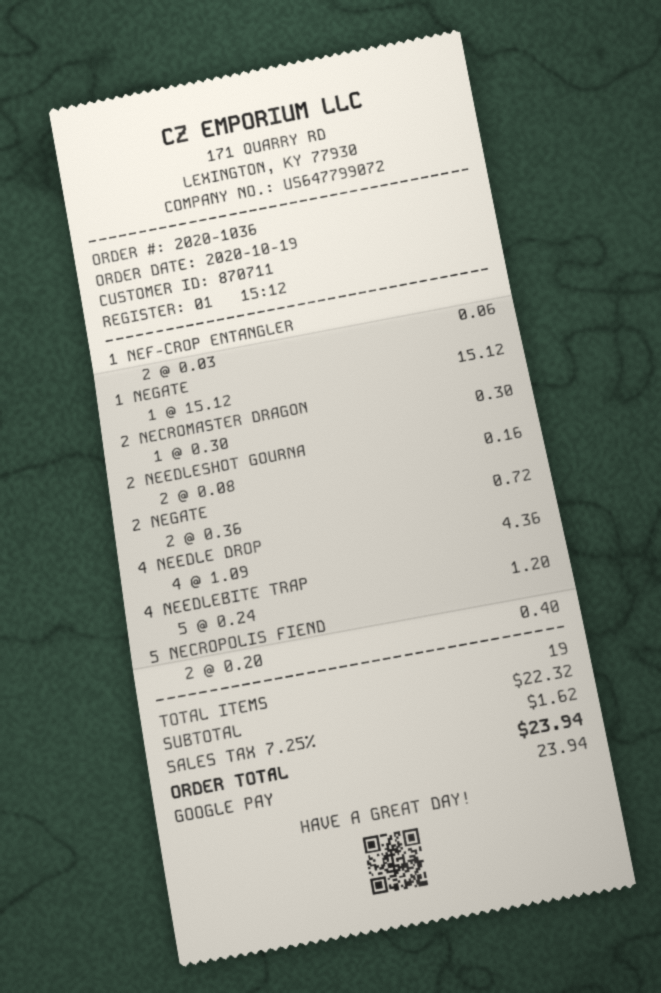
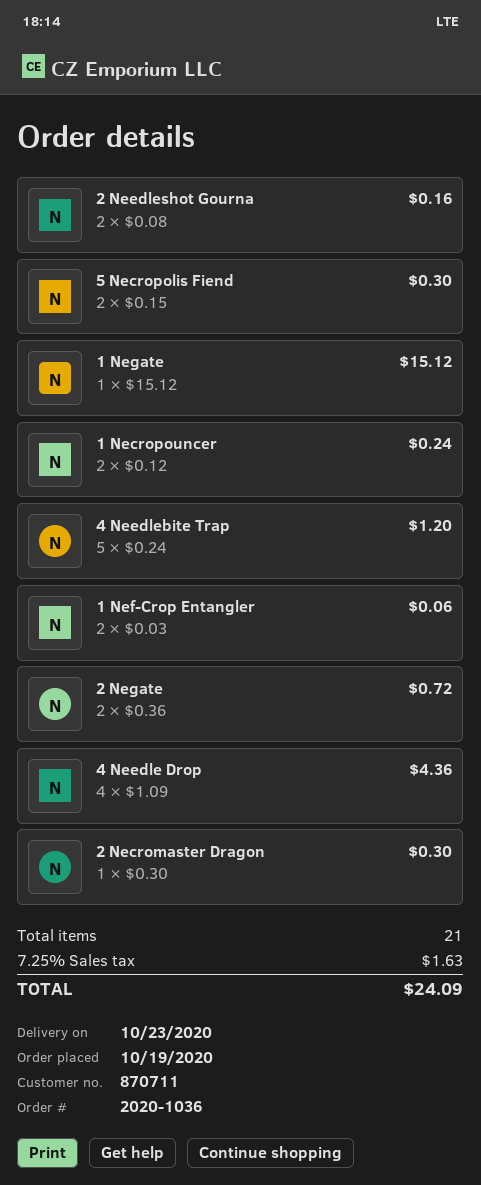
5 NECROPOLIS FIEND: 2 x 0.20 = 0.40 -> 2 x 0.15 = 0.30
1 Necropouncer: none -> 2 x 0.12 = 0.24
total quantity: 19 -> 21
tax: 7.25% = 1.62 -> 7.25% = 1.63
total: 23.94 -> 24.09

